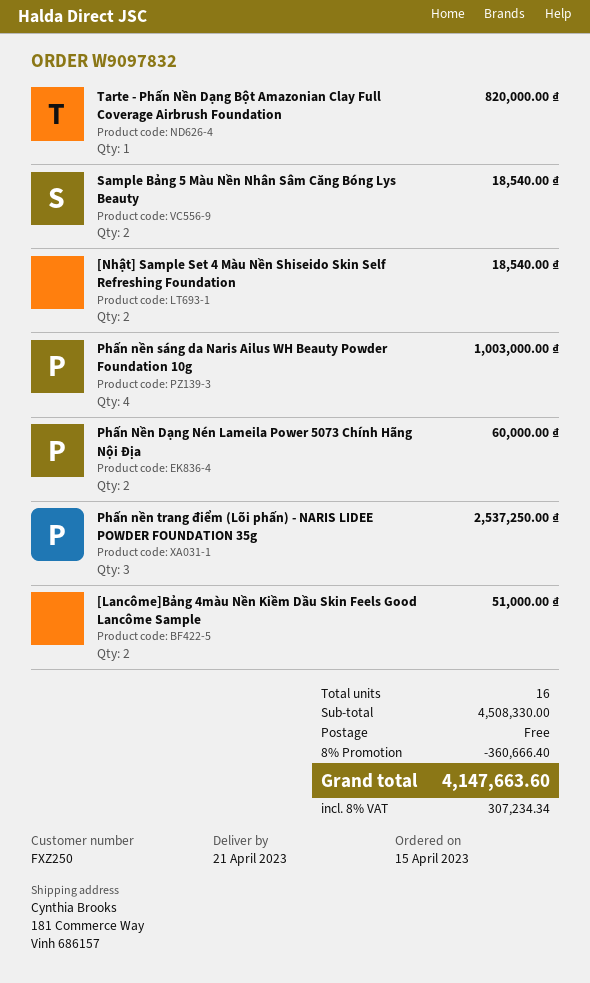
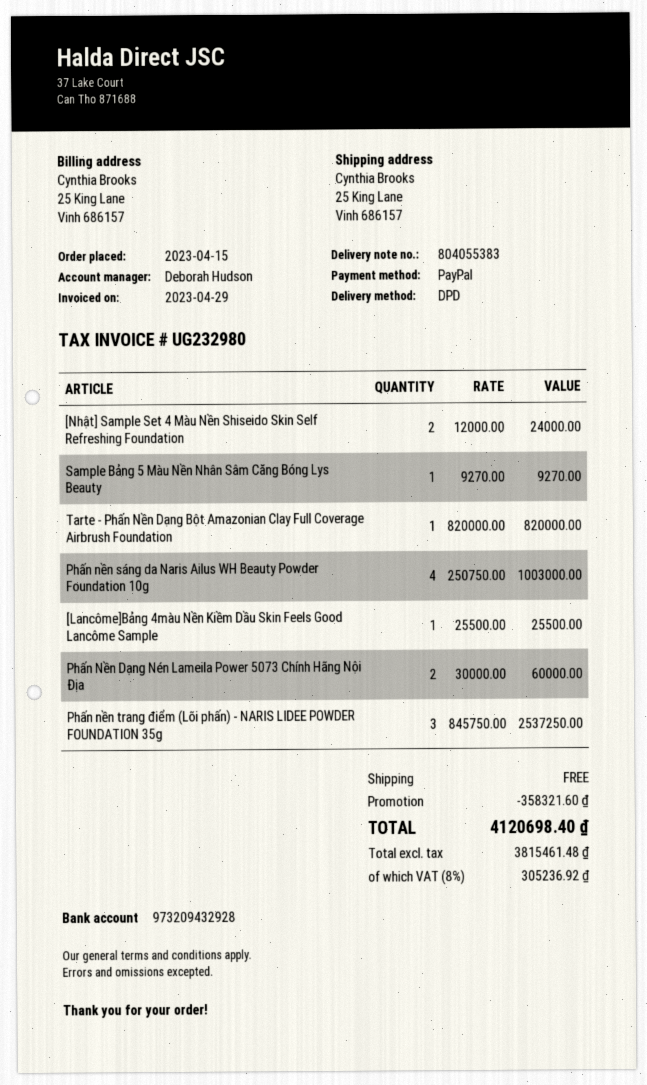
ship to: 181 Commerce Way, Vinh 686157 -> 25 King Lane, Vinh 686157
Sample Bảng 5 Màu Nền Nhân Sâm Căng Bóng Lys Beauty: 2 for 18540.00 -> 1 for 9270.00
[Nhật] Sample Set 4 Màu Nền Shiseido Skin Self Refreshing Foundation: 2 for 18540.00 -> 2 for 24000.00
[Lancôme]Bảng 4màu Nền Kiềm Dầu Skin Feels Good Lancôme Sample: 2 for 51000.00 -> 1 for 25500.00
discount: 360666.40 -> 358321.60
tax: 8% = 307234.34 -> 8% = 305236.92
total: 4147663.60 -> 4120698.40

